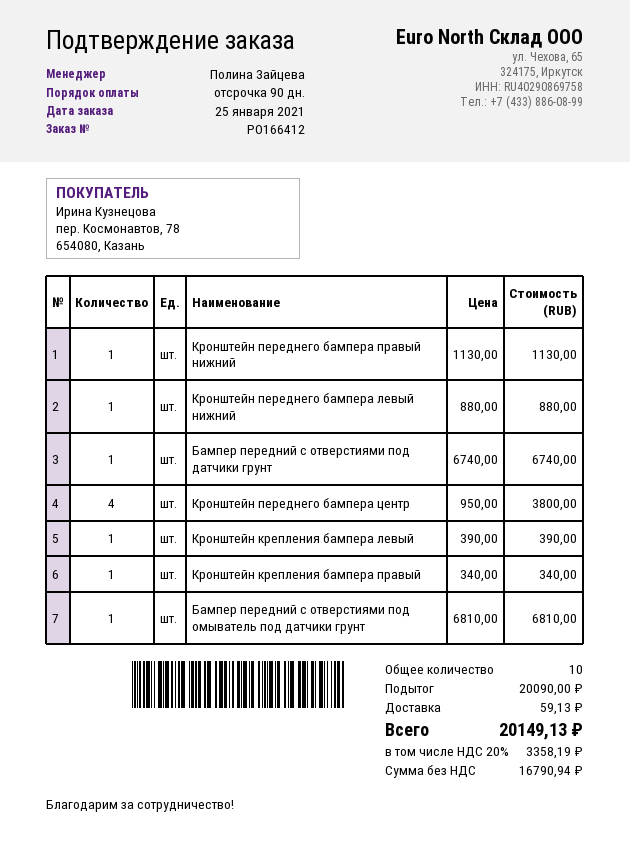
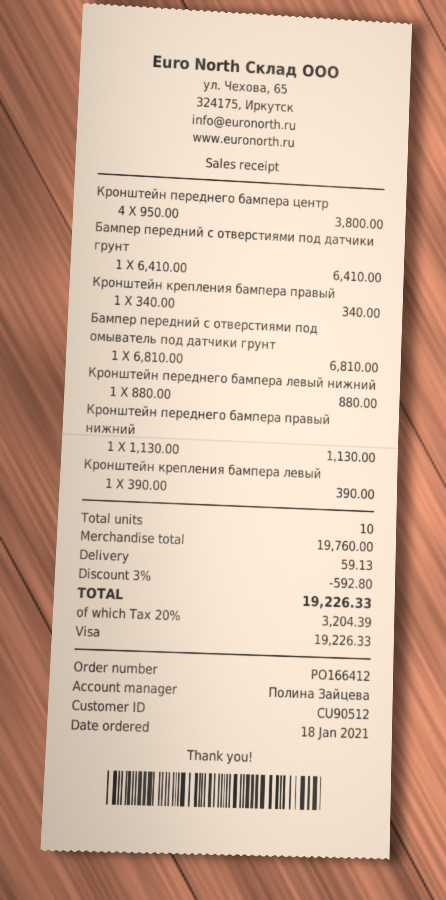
order date: 2021-01-25 -> 2021-01-18
Бампер передний с отверстиями под датчики грунт: 1 x 6740.00 = 6740.00 -> 1 x 6410.00 = 6410.00
subtotal: 20090.00 -> 19760.00
discount: none -> 3% = 592.80
tax: 20% = 3358.19 -> 20% = 3204.39
total: 20149.13 -> 19226.33

